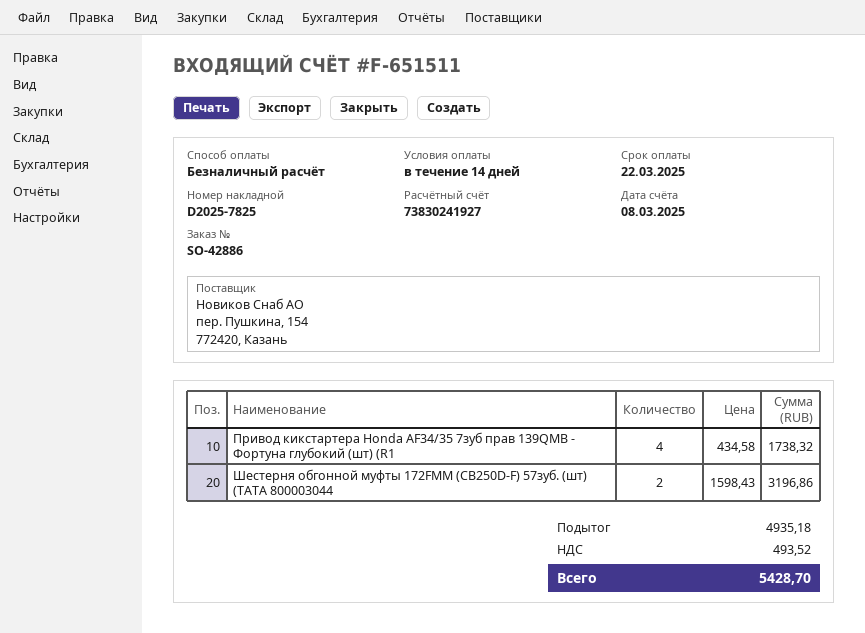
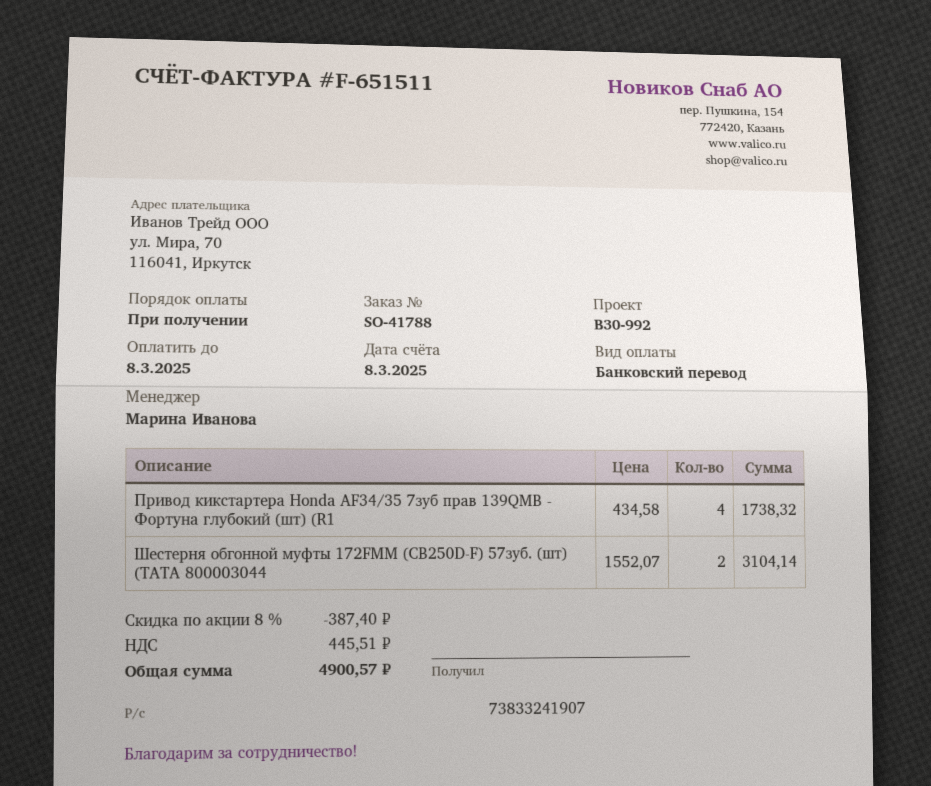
order number: SO-42886 -> SO-41788
payment terms: 14 days -> on receipt
due date: 2025-03-22 -> 2025-03-08
bank account: 73830241927 -> 73833241907
Шестерня обгонной муфты 172FMM (CB250D-F) 57зуб. (шт) (TATA 800003044: 2 x 1598.43 = 3196.86 -> 2 x 1552.07 = 3104.14
discount: none -> 8% = 387.40
tax: 493.52 -> 445.51
total: 5428.70 -> 4900.57

